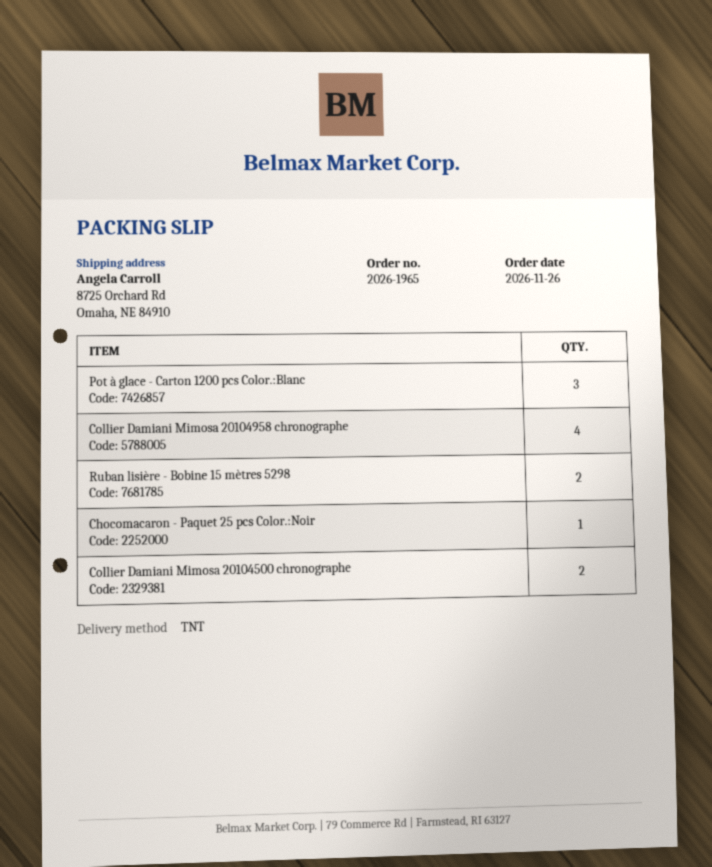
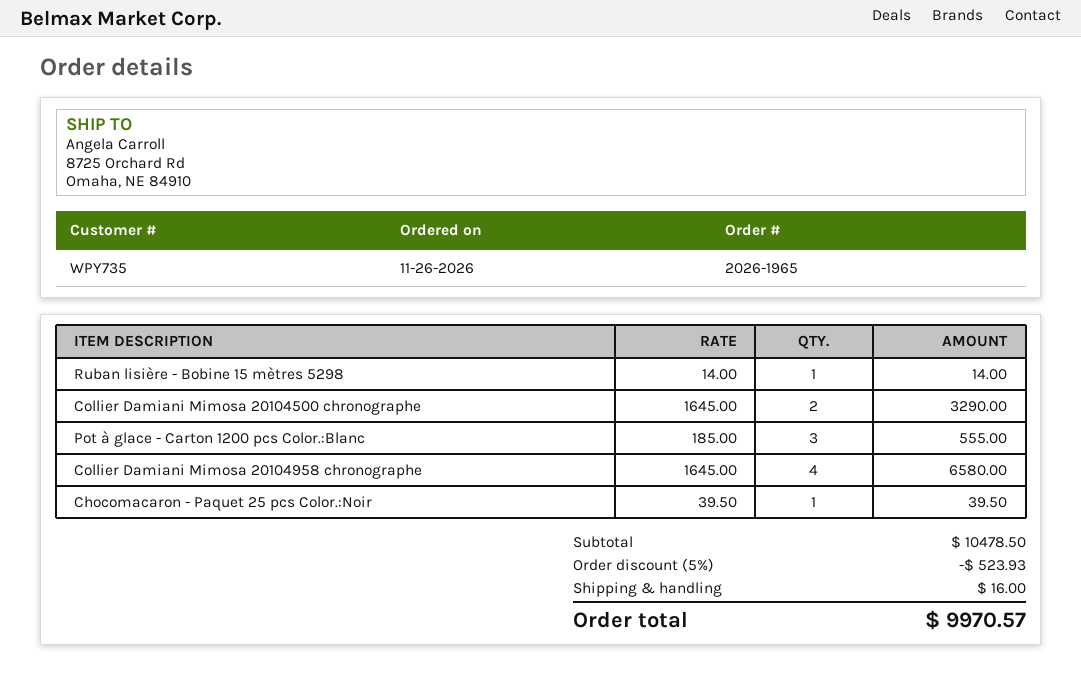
Ruban lisière - Bobine 15 mètres 5298: 2 -> 1

